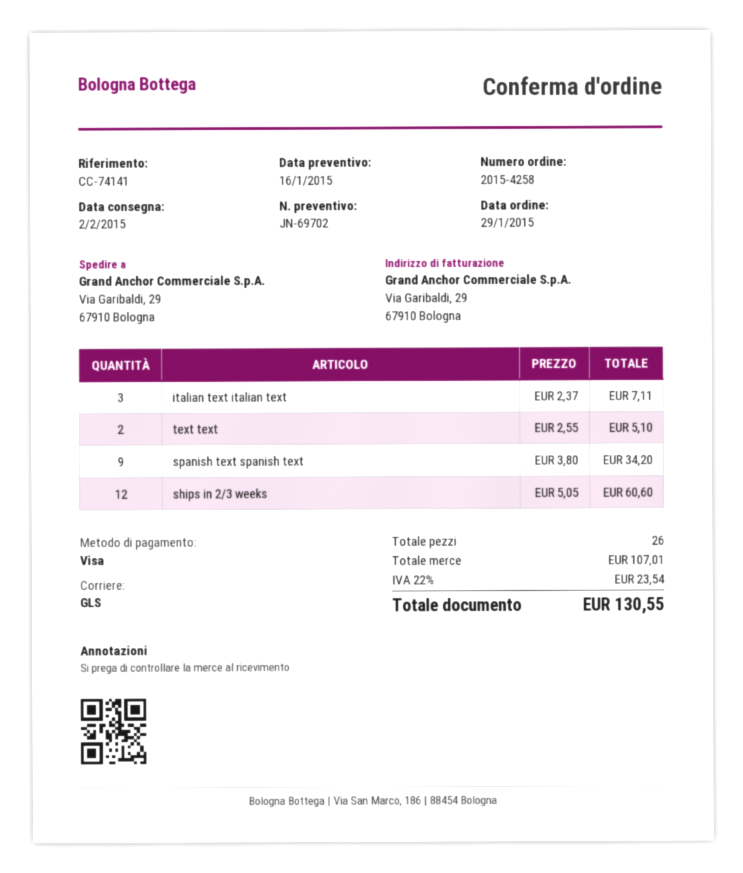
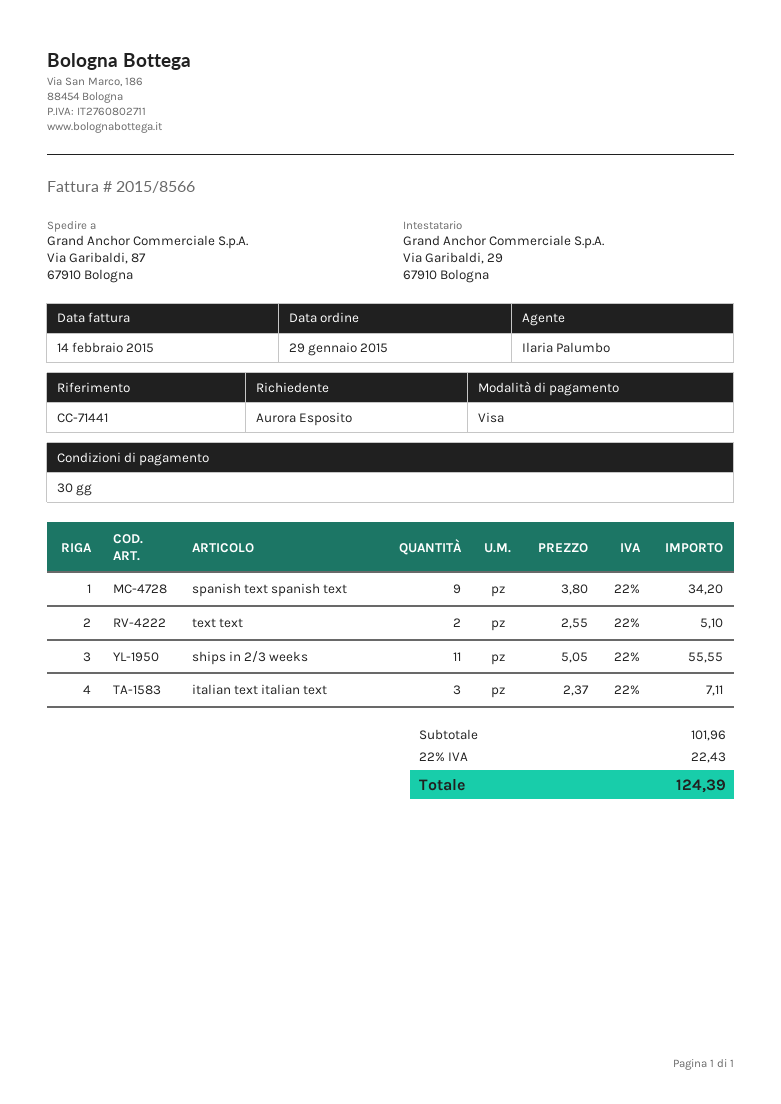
reference: CC-74141 -> CC-71441
ship to: Via Garibaldi, 29, 67910 Bologna -> Via Garibaldi, 87, 67910 Bologna
ships in 2/3 weeks: 12 x 5.05 = 60.60 -> 11 x 5.05 = 55.55
subtotal: 107.01 -> 101.96
tax: 22% = 23.54 -> 22% = 22.43
total: 130.55 -> 124.39

